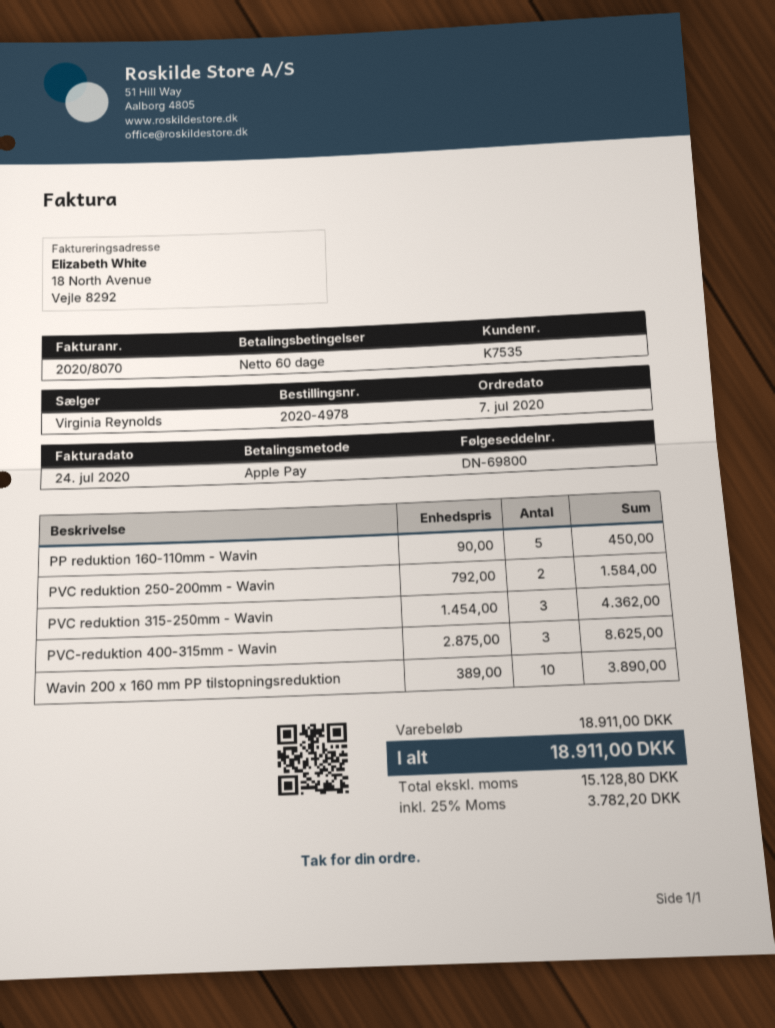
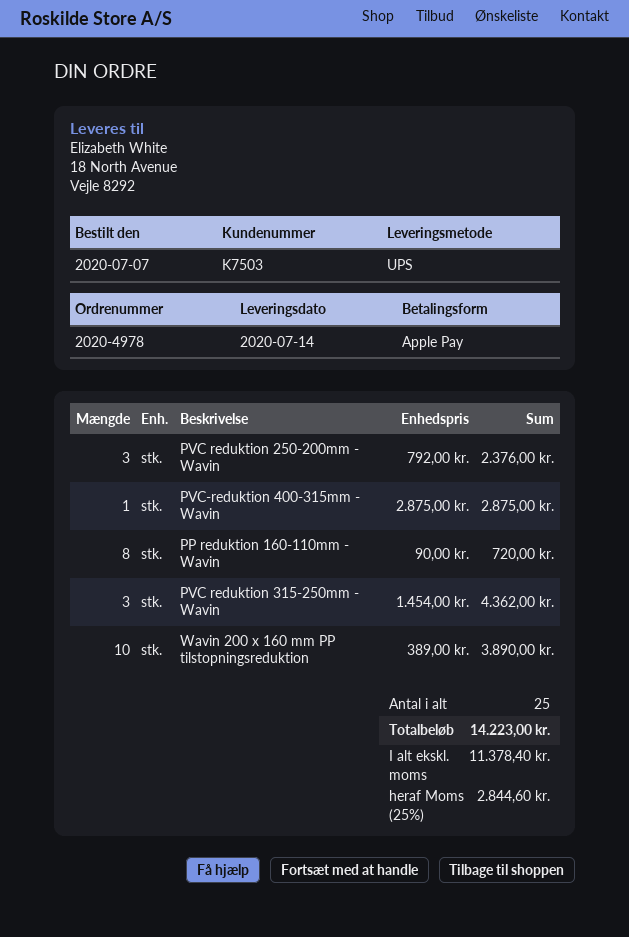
customer number: K7535 -> K7503
PP reduktion 160-110mm - Wavin: 5 x 90.00 = 450.00 -> 8 x 90.00 = 720.00
PVC reduktion 250-200mm - Wavin: 2 x 792.00 = 1584.00 -> 3 x 792.00 = 2376.00
PVC-reduktion 400-315mm - Wavin: 3 x 2875.00 = 8625.00 -> 1 x 2875.00 = 2875.00
net: 15128.80 -> 11378.40
tax: 25% = 3782.20 -> 25% = 2844.60
total: 18911.00 -> 14223.00

